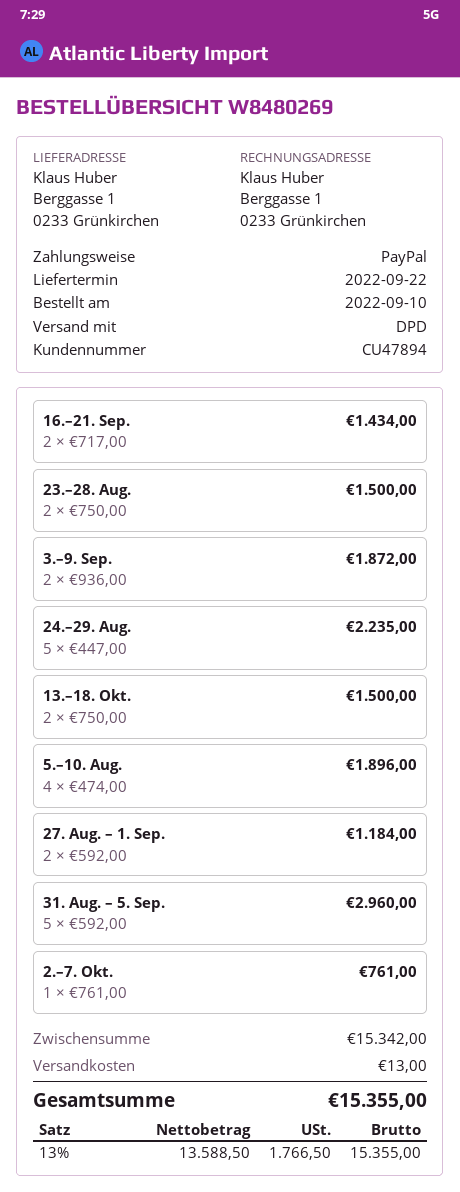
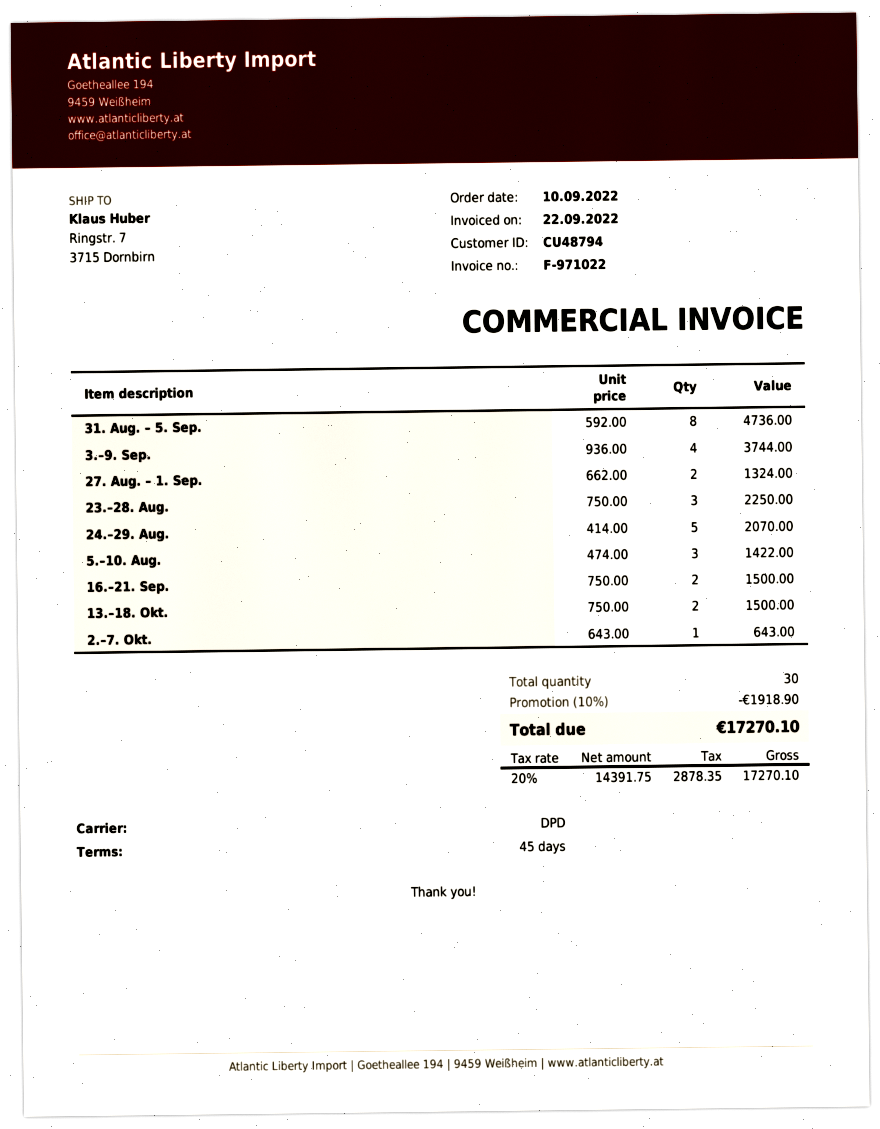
customer number: CU47894 -> CU48794
ship to: Berggasse 1, 0233 Grünkirchen -> Ringstr. 7, 3715 Dornbirn
16.–21. Sep.: 2 x 717.00 = 1434.00 -> 2 x 750.00 = 1500.00
23.–28. Aug.: 2 x 750.00 = 1500.00 -> 3 x 750.00 = 2250.00
3.–9. Sep.: 2 x 936.00 = 1872.00 -> 4 x 936.00 = 3744.00
24.–29. Aug.: 5 x 447.00 = 2235.00 -> 5 x 414.00 = 2070.00
5.–10. Aug.: 4 x 474.00 = 1896.00 -> 3 x 474.00 = 1422.00
27. Aug. – 1. Sep.: 2 x 592.00 = 1184.00 -> 2 x 662.00 = 1324.00
31. Aug. – 5. Sep.: 5 x 592.00 = 2960.00 -> 8 x 592.00 = 4736.00
2.–7. Okt.: 1 x 761.00 = 761.00 -> 1 x 643.00 = 643.00
discount: none -> 10% = 1918.90
shipping: 13.00 -> none
net: 13588.50 -> 14391.75
tax: 13% = 1766.50 -> 20% = 2878.35
total: 15355.00 -> 17270.10

